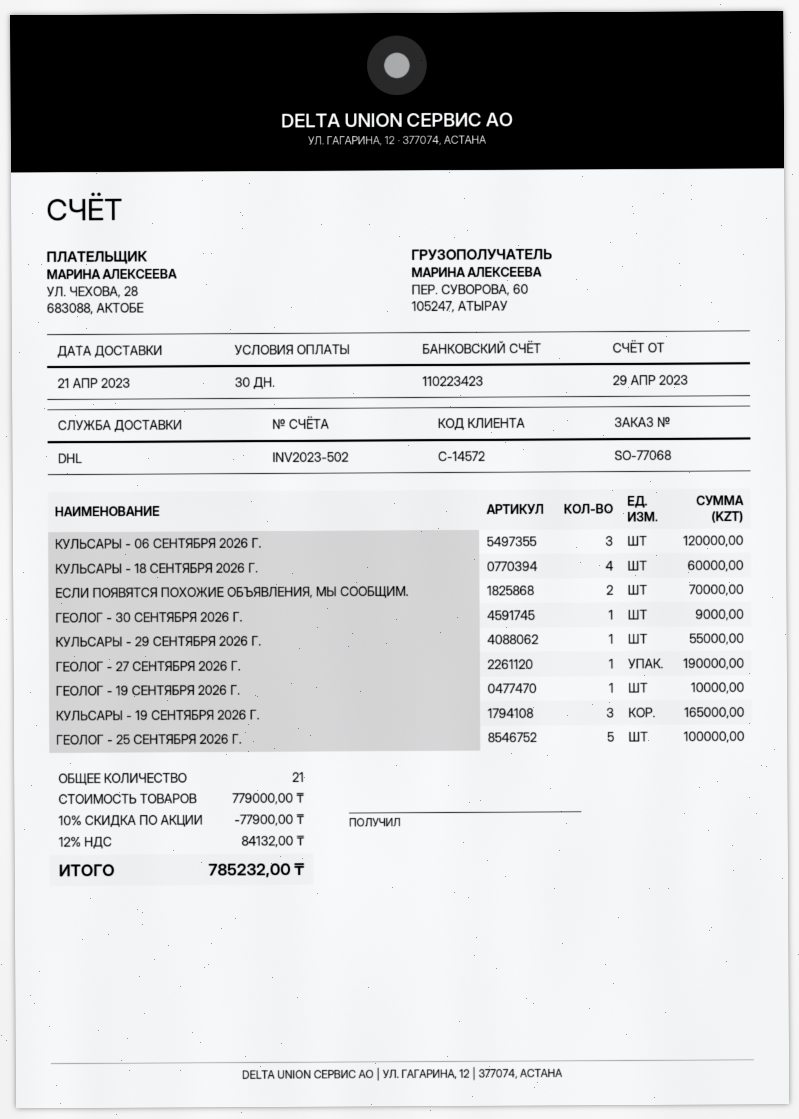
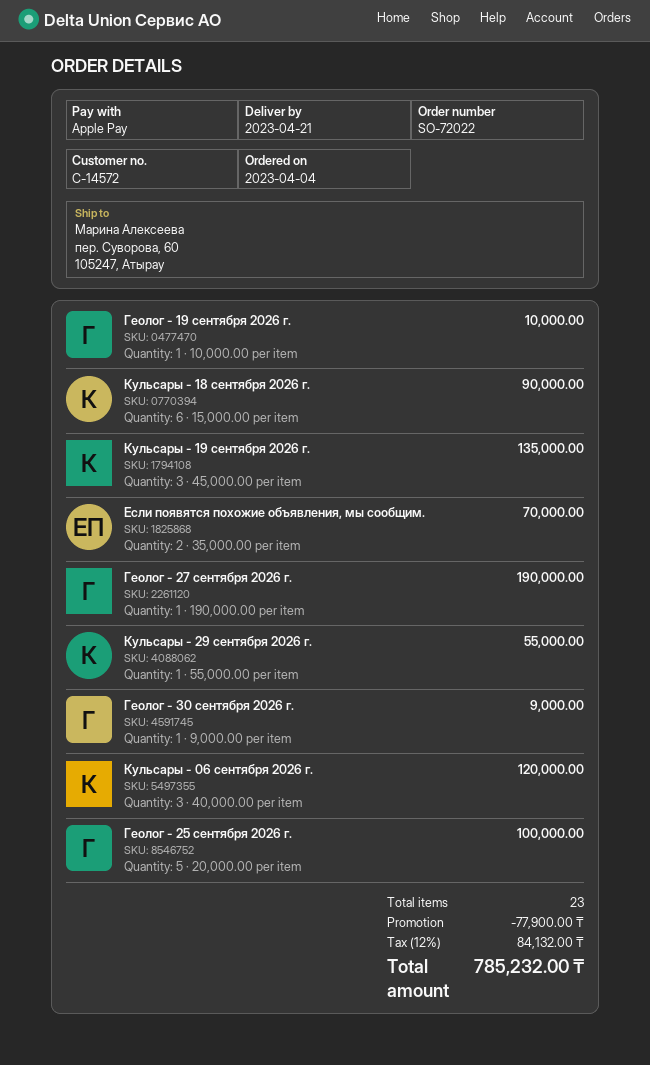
order number: SO-77068 -> SO-72022
КУЛЬСАРЫ - 18 СЕНТЯБРЯ 2026 Г.: 4 for 60000.00 -> 6 for 90000.00
КУЛЬСАРЫ - 19 СЕНТЯБРЯ 2026 Г.: 3 for 165000.00 -> 3 for 135000.00
total quantity: 21 -> 23

